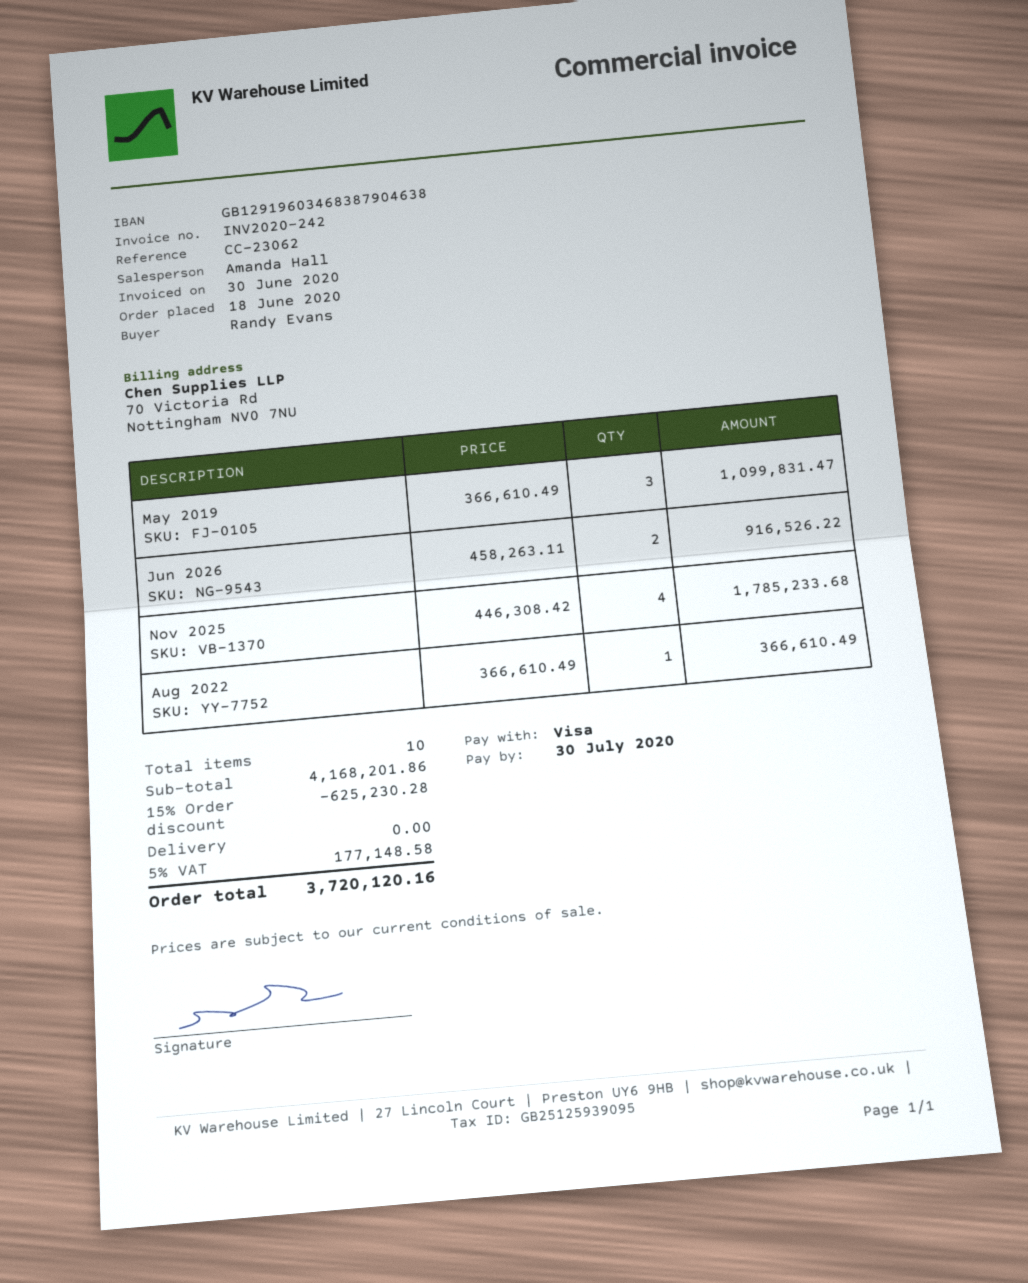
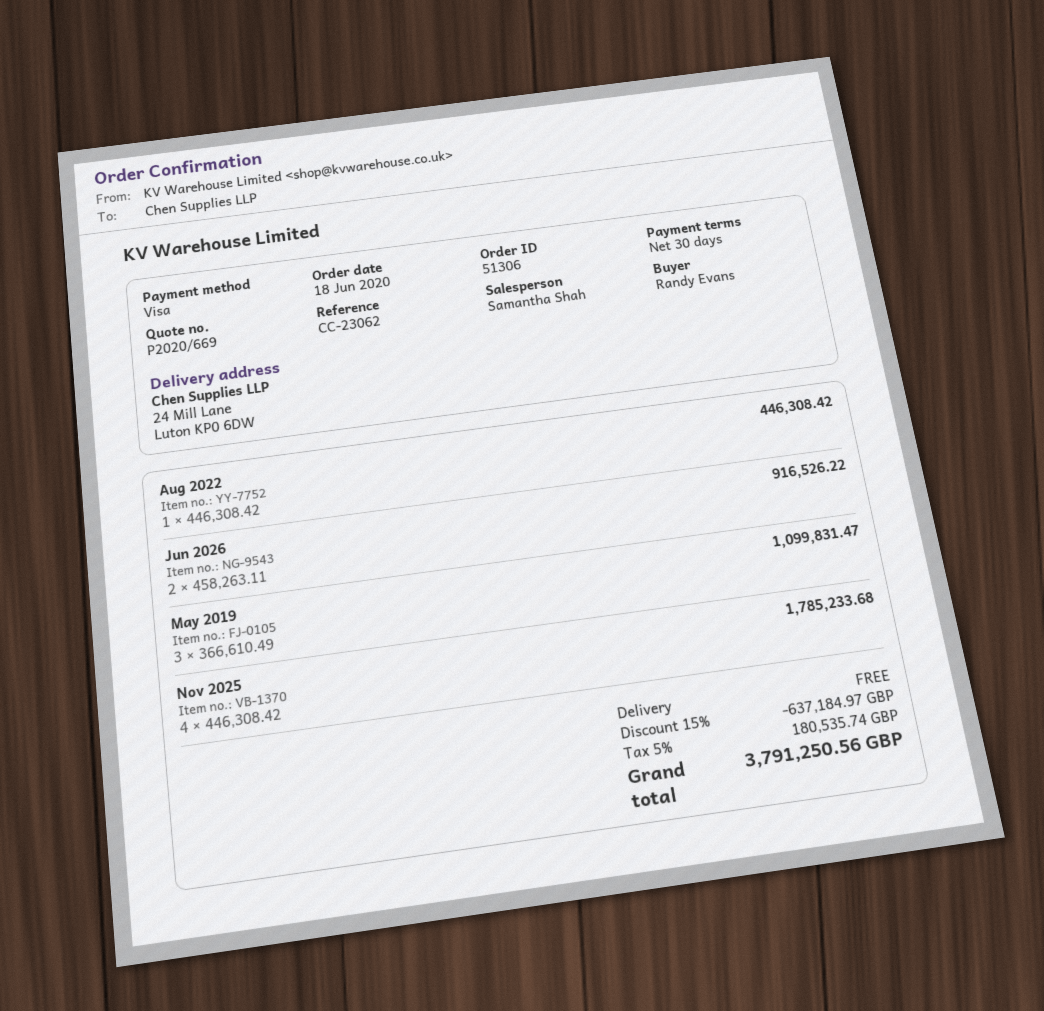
sales rep: Amanda Hall -> Samantha Shah
Aug 2022: 1 x 366610.49 = 366610.49 -> 1 x 446308.42 = 446308.42
discount: 15% = 625230.28 -> 15% = 637184.97
tax: 5% = 177148.58 -> 5% = 180535.74
total: 3720120.16 -> 3791250.56

